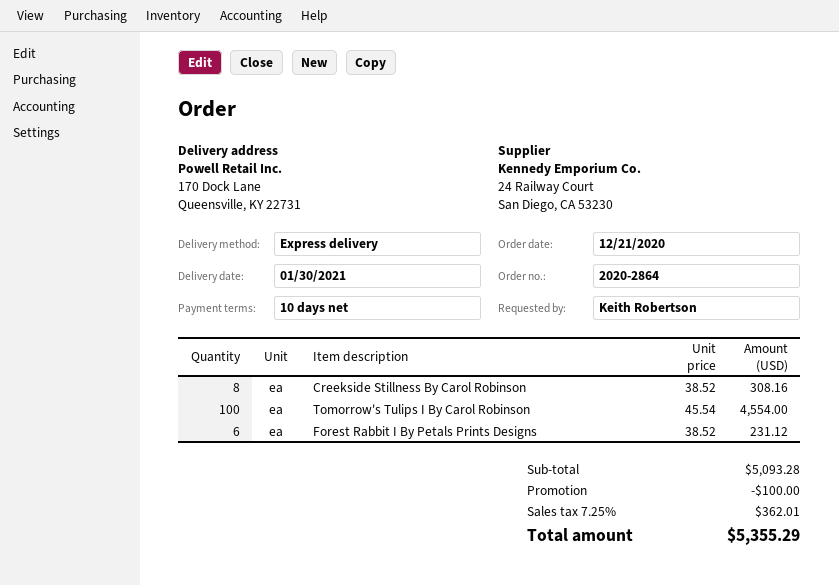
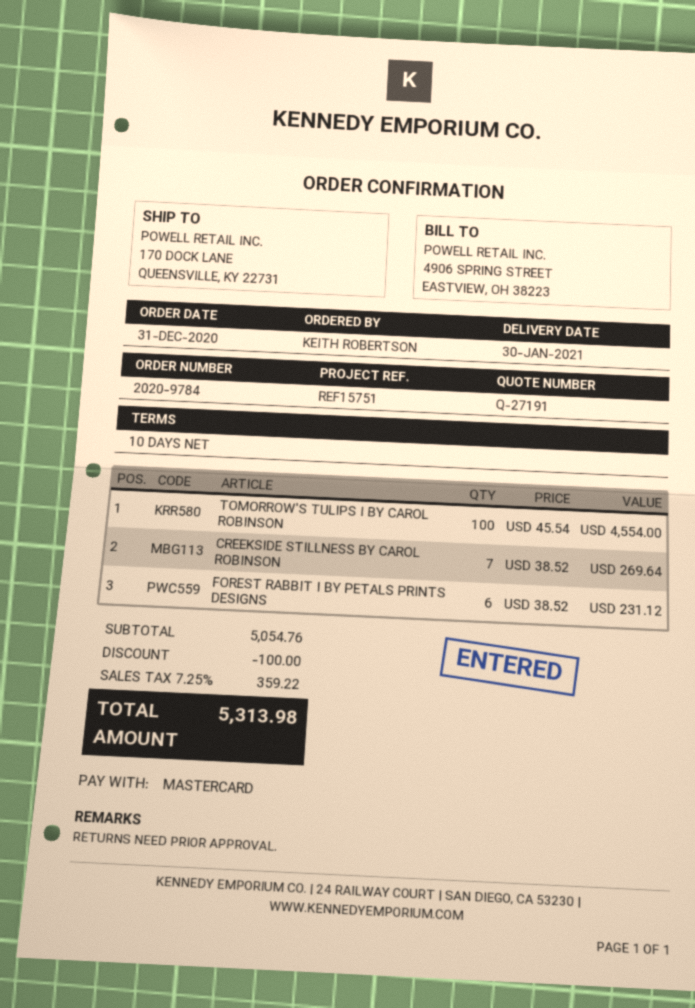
order number: 2020-2864 -> 2020-9784
order date: 2020-12-21 -> 2020-12-31
Creekside Stillness By Carol Robinson: 8 x 38.52 = 308.16 -> 7 x 38.52 = 269.64
subtotal: 5093.28 -> 5054.76
tax: 7.25% = 362.01 -> 7.25% = 359.22
total: 5355.29 -> 5313.98

